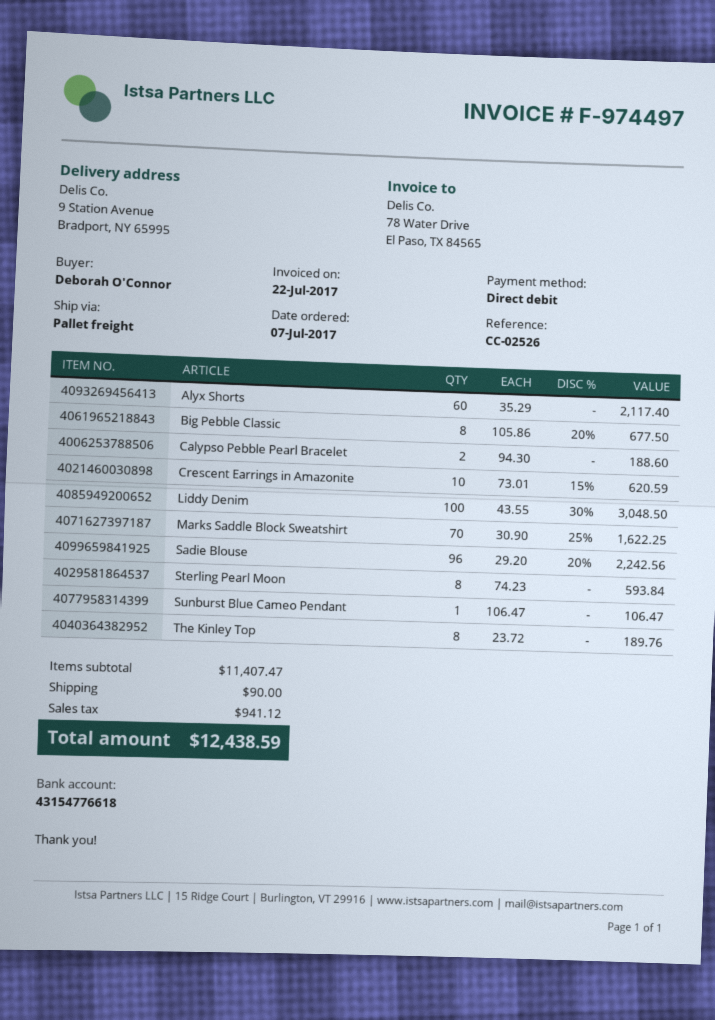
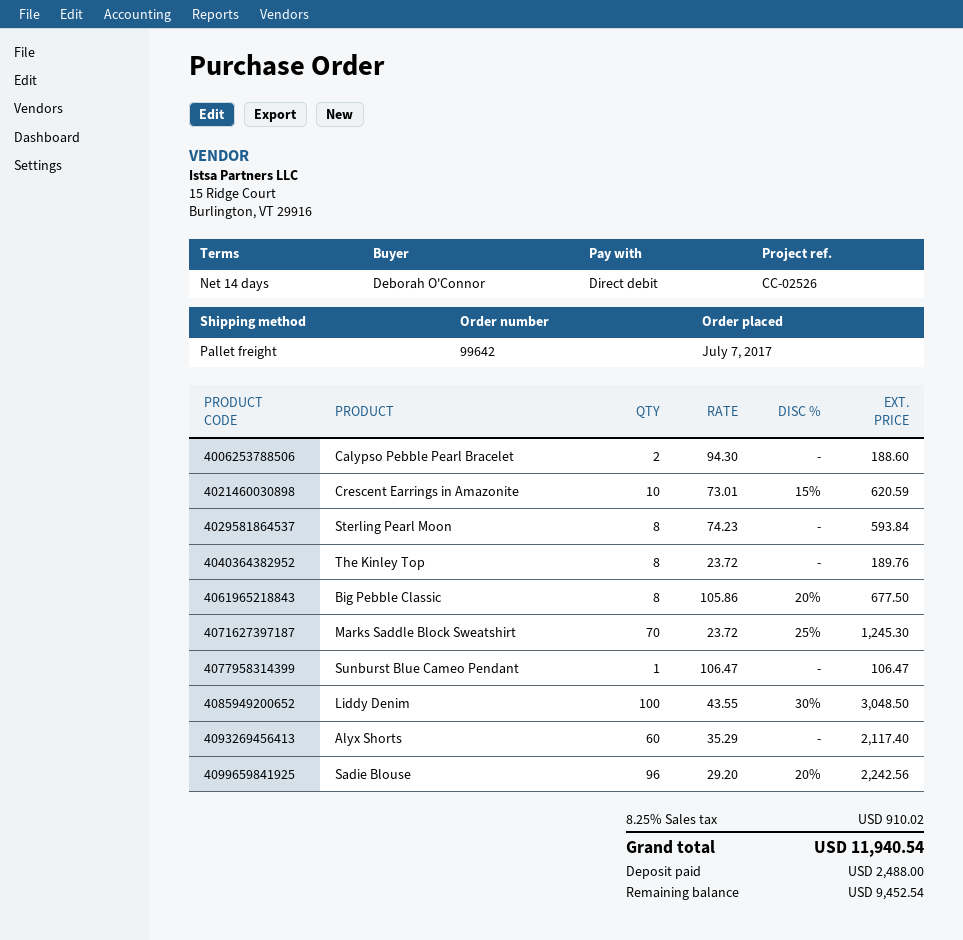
Marks Saddle Block Sweatshirt: 70 x 30.90 - 25% = 1622.25 -> 70 x 23.72 - 25% = 1245.30
shipping: 90.00 -> none
tax: 941.12 -> 910.02
total: 12438.59 -> 11940.54

